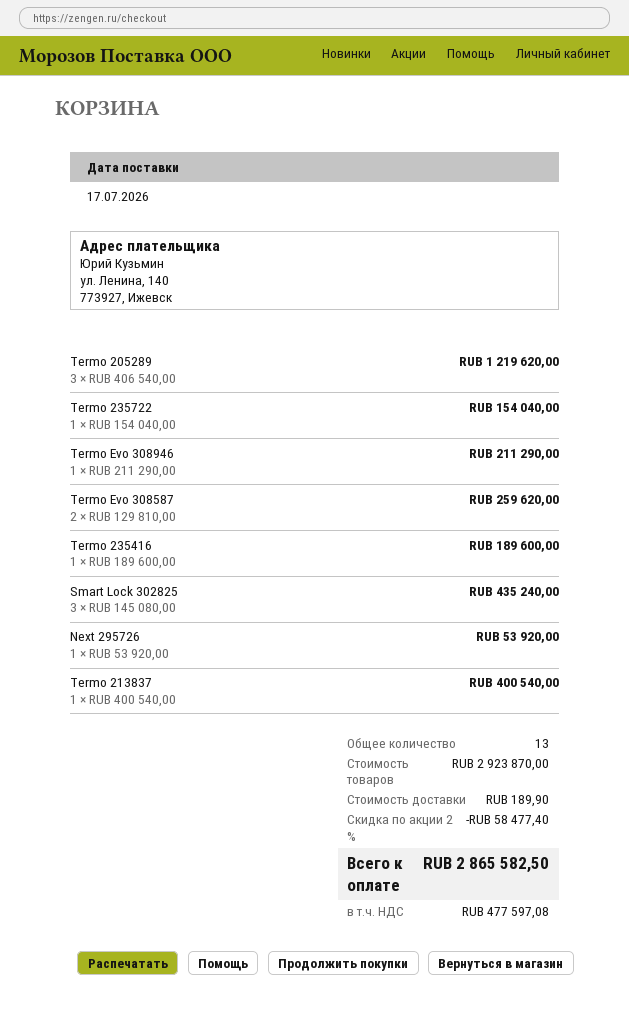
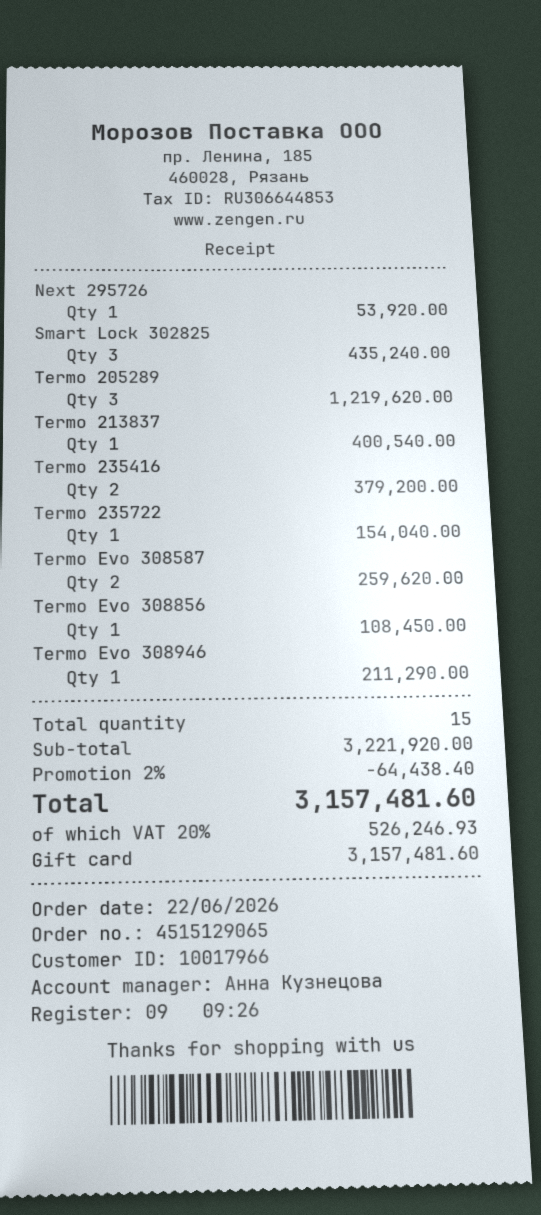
Termo 235416: 1 for 189600.00 -> 2 for 379200.00
Termo Evo 308856: none -> 1 for 108450.00
total quantity: 13 -> 15
subtotal: 2923870.00 -> 3221920.00
discount: 2% = 58477.40 -> 2% = 64438.40
shipping: 189.90 -> none
tax: 477597.08 -> 526246.93
total: 2865582.50 -> 3157481.60

